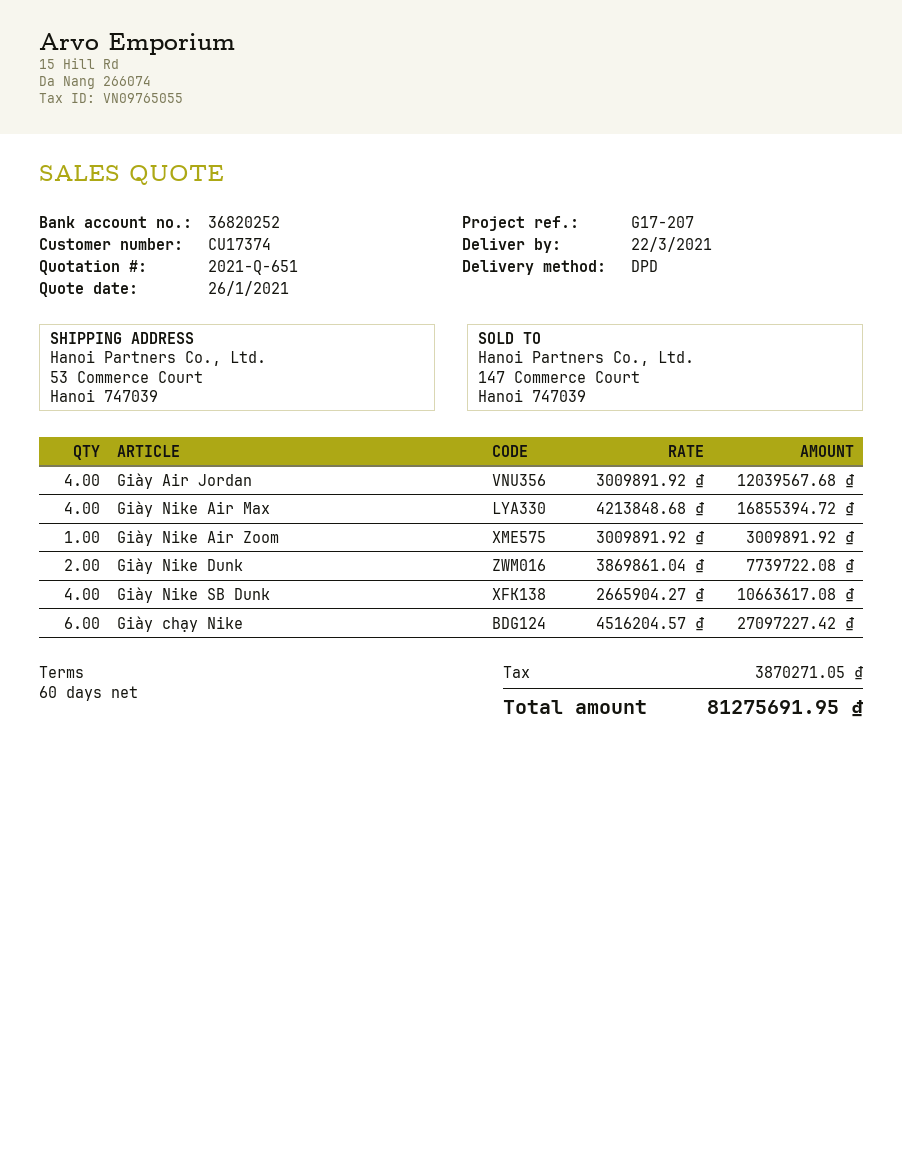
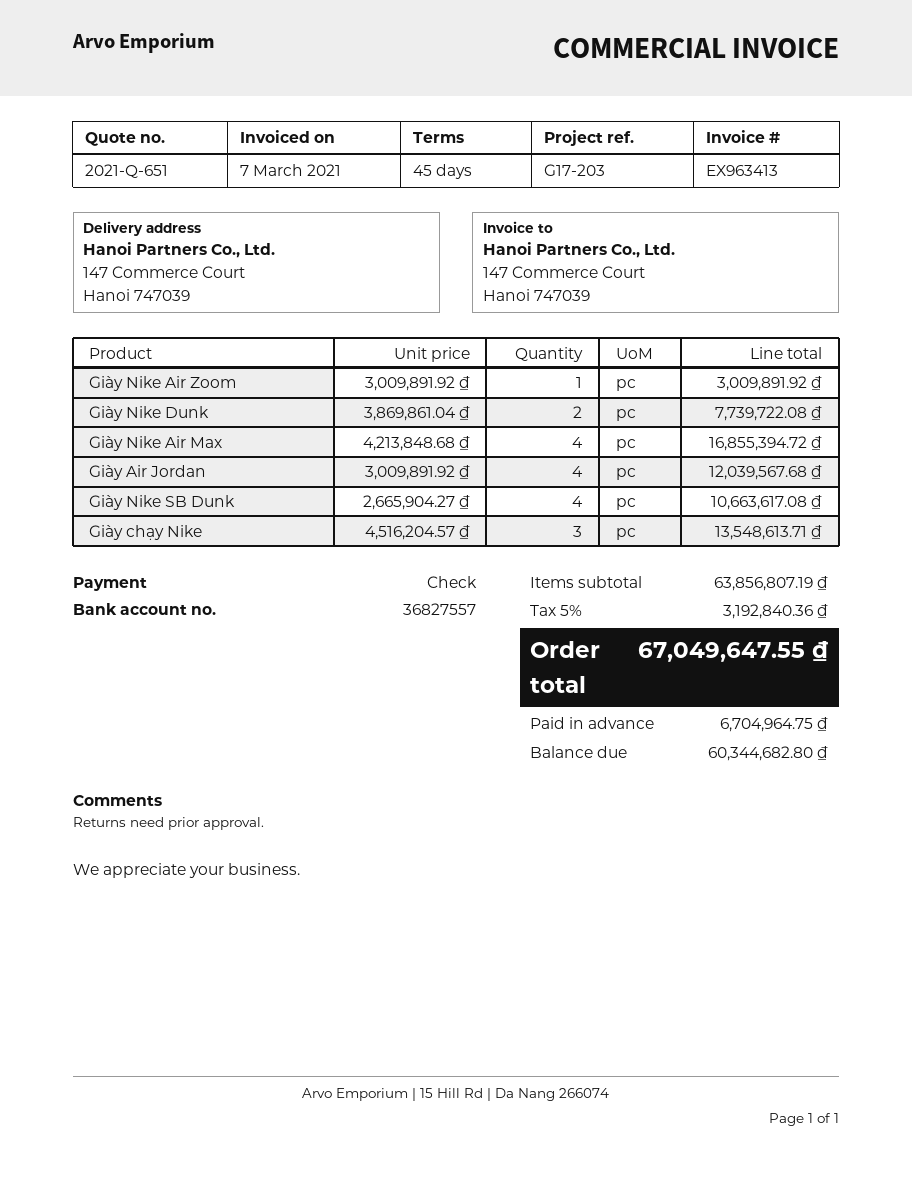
payment terms: 60 days -> 45 days
reference: G17-207 -> G17-203
bank account: 36820252 -> 36827557
ship to: 53 Commerce Court, Hanoi 747039 -> 147 Commerce Court, Hanoi 747039
Giày chạy Nike: 6 x 4516204.57 = 27097227.42 -> 3 x 4516204.57 = 13548613.71
tax: 3870271.05 -> 3192840.36
total: 81275691.95 -> 67049647.55

